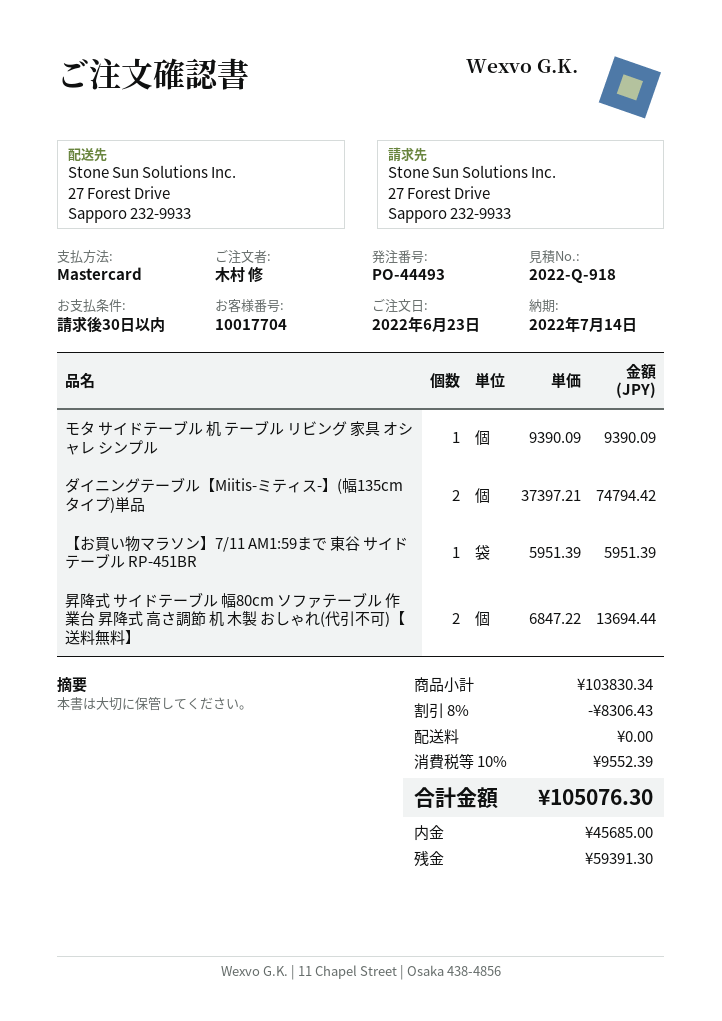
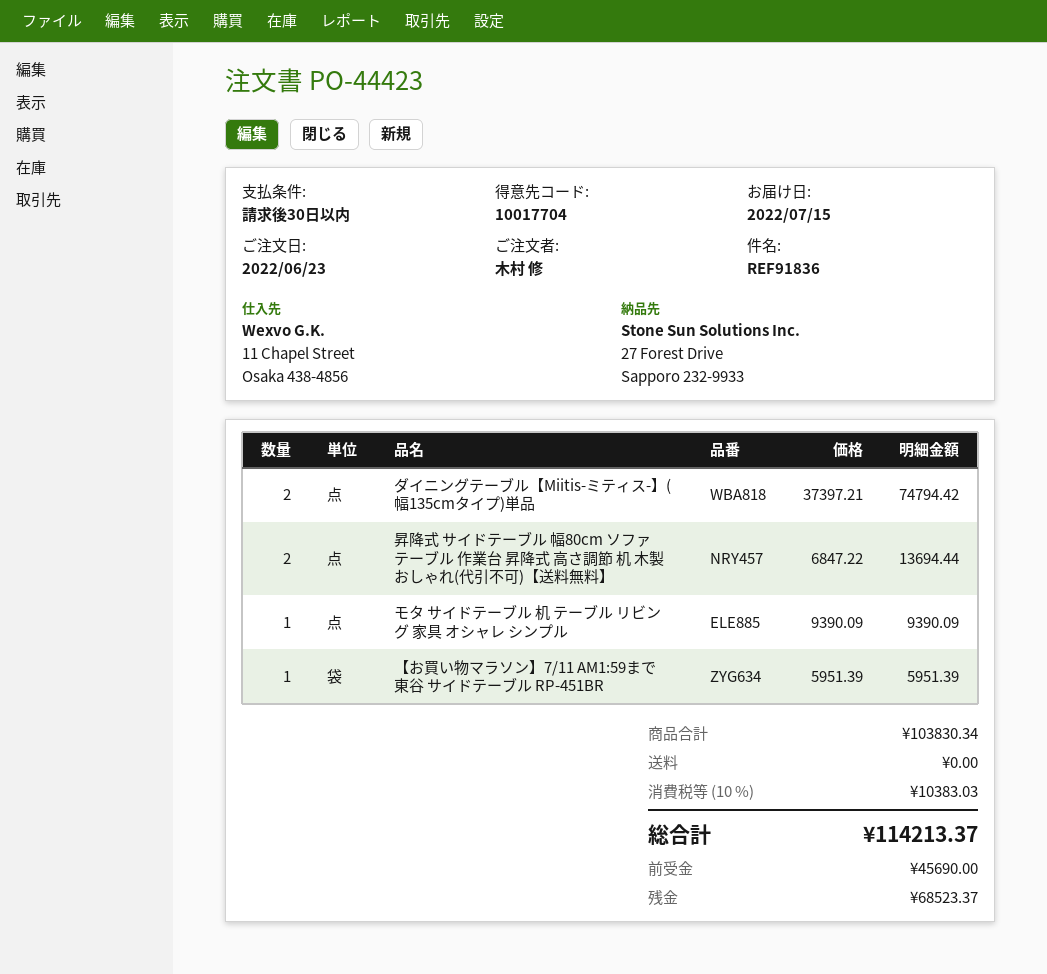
order number: PO-44493 -> PO-44423
delivery date: 2022-07-14 -> 2022-07-15
discount: 8% = 8306.43 -> none
tax: 10% = 9552.39 -> 10% = 10383.03
total: 105076.30 -> 114213.37
deposit: 45685.00 -> 45690.00
balance: 59391.30 -> 68523.37

